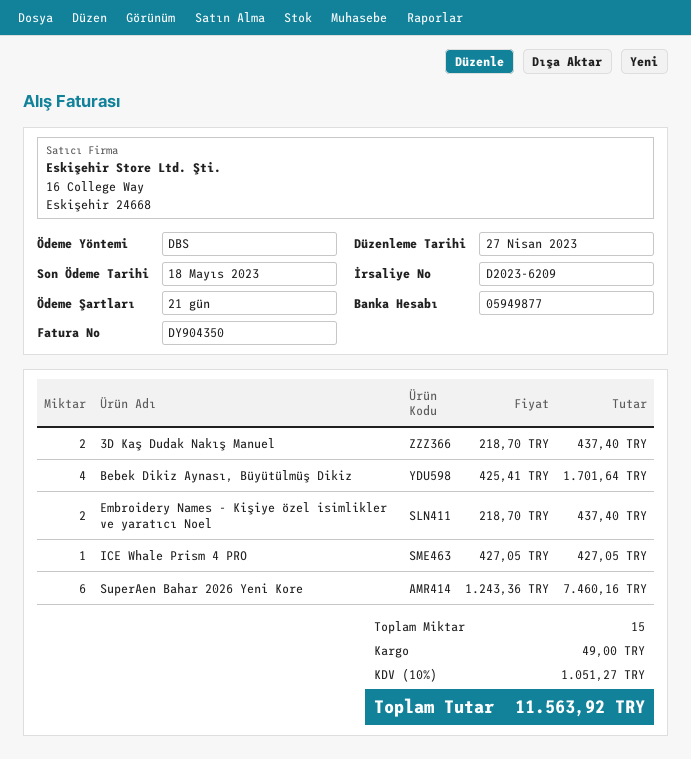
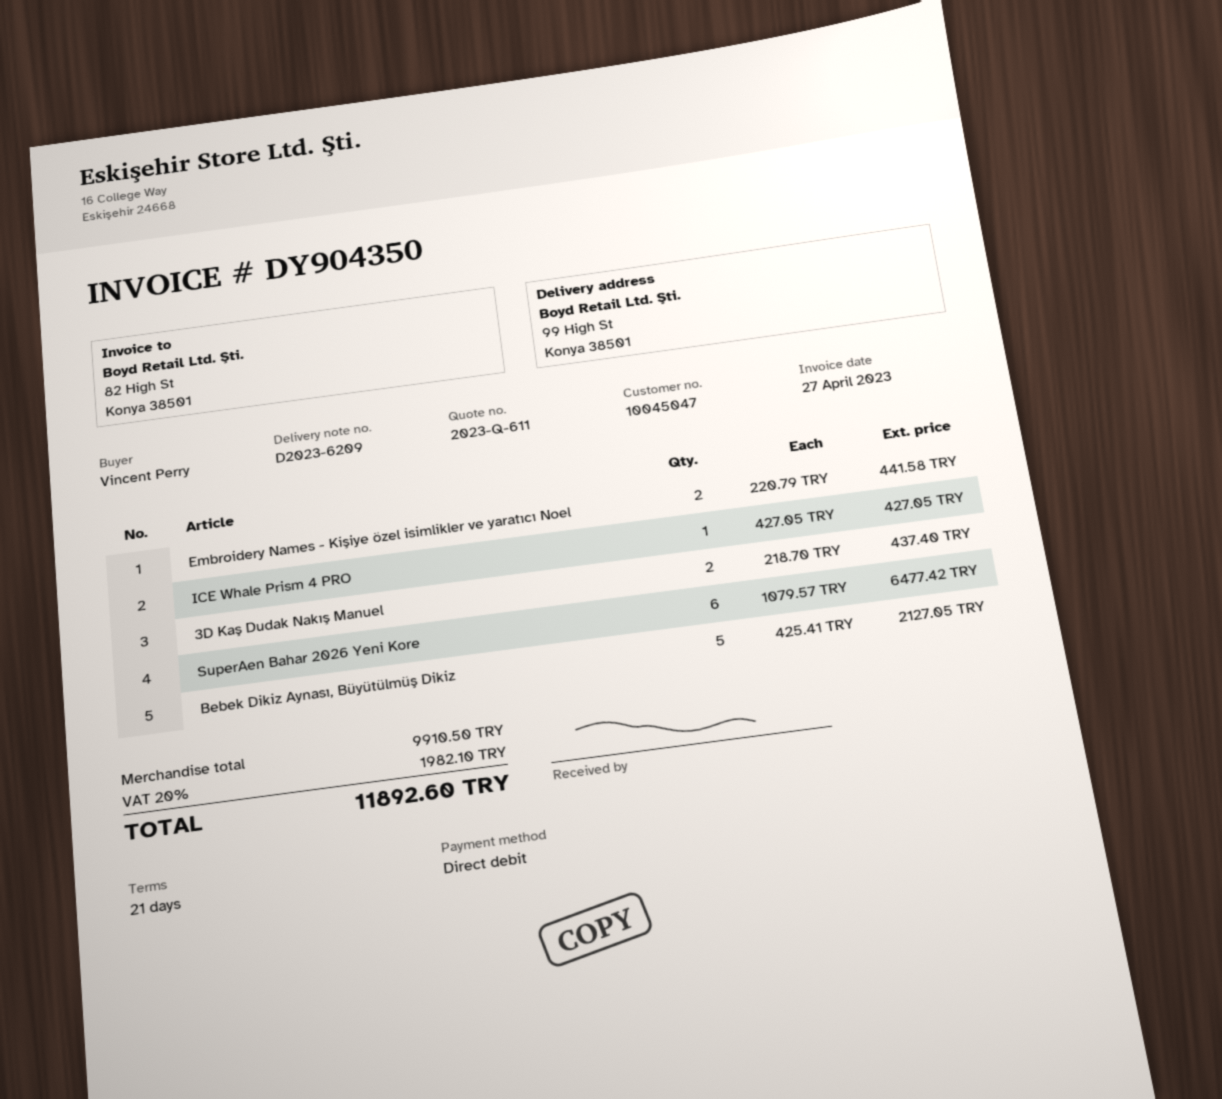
Bebek Dikiz Aynası, Büyütülmüş Dikiz: 4 x 425.41 = 1701.64 -> 5 x 425.41 = 2127.05
Embroidery Names - Kişiye özel isimlikler ve yaratıcı Noel: 2 x 218.70 = 437.40 -> 2 x 220.79 = 441.58
SuperAen Bahar 2026 Yeni Kore: 6 x 1243.36 = 7460.16 -> 6 x 1079.57 = 6477.42
shipping: 49.00 -> none
tax: 10% = 1051.27 -> 20% = 1982.10
total: 11563.92 -> 11892.60

